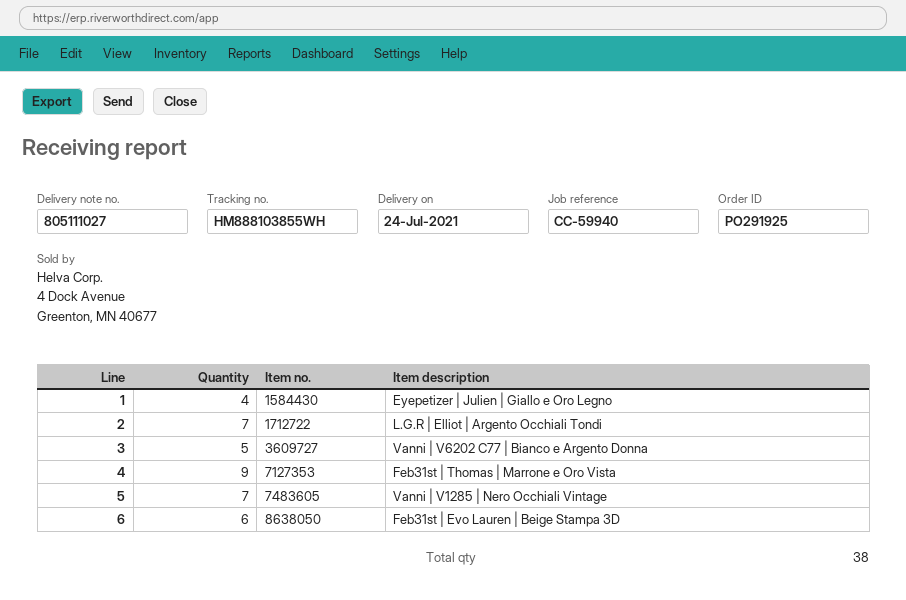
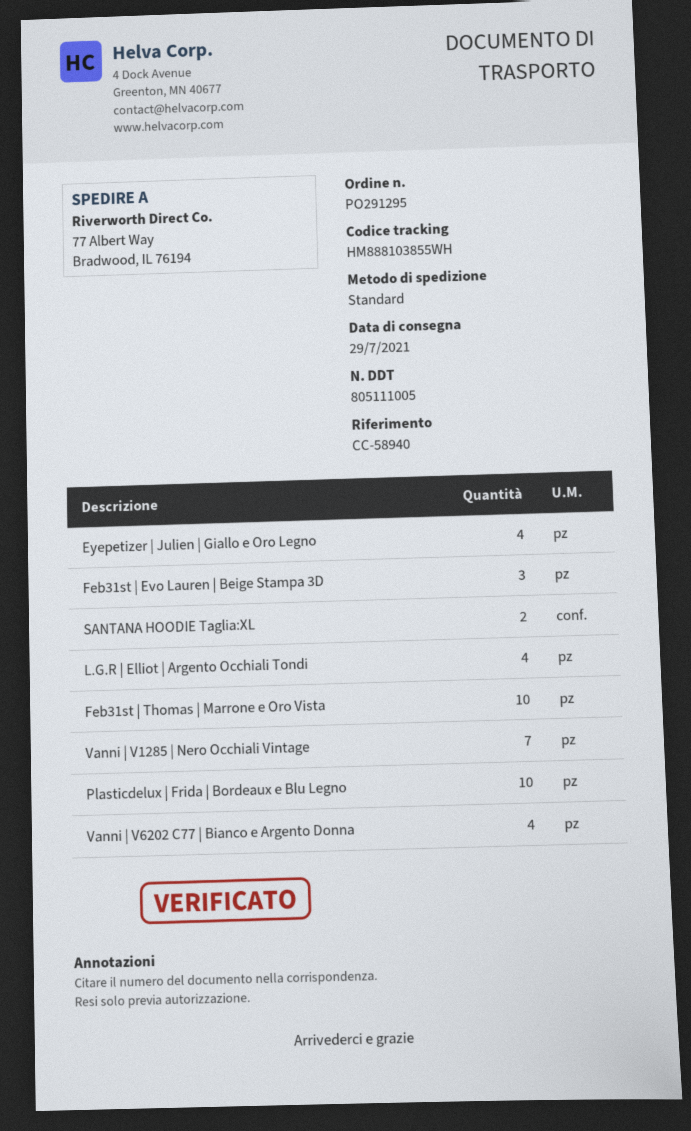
order number: PO291925 -> PO291295
delivery note number: 805111027 -> 805111005
delivery date: 2021-07-24 -> 2021-07-29
reference: CC-59940 -> CC-58940
L.G.R | Elliot | Argento Occhiali Tondi: 7 -> 4
Vanni | V6202 C77 | Bianco e Argento Donna: 5 -> 4
Feb31st | Thomas | Marrone e Oro Vista: 9 -> 10
Feb31st | Evo Lauren | Beige Stampa 3D: 6 -> 3
SANTANA HOODIE Taglia:XL: none -> 2
Plasticdelux | Frida | Bordeaux e Blu Legno: none -> 10

